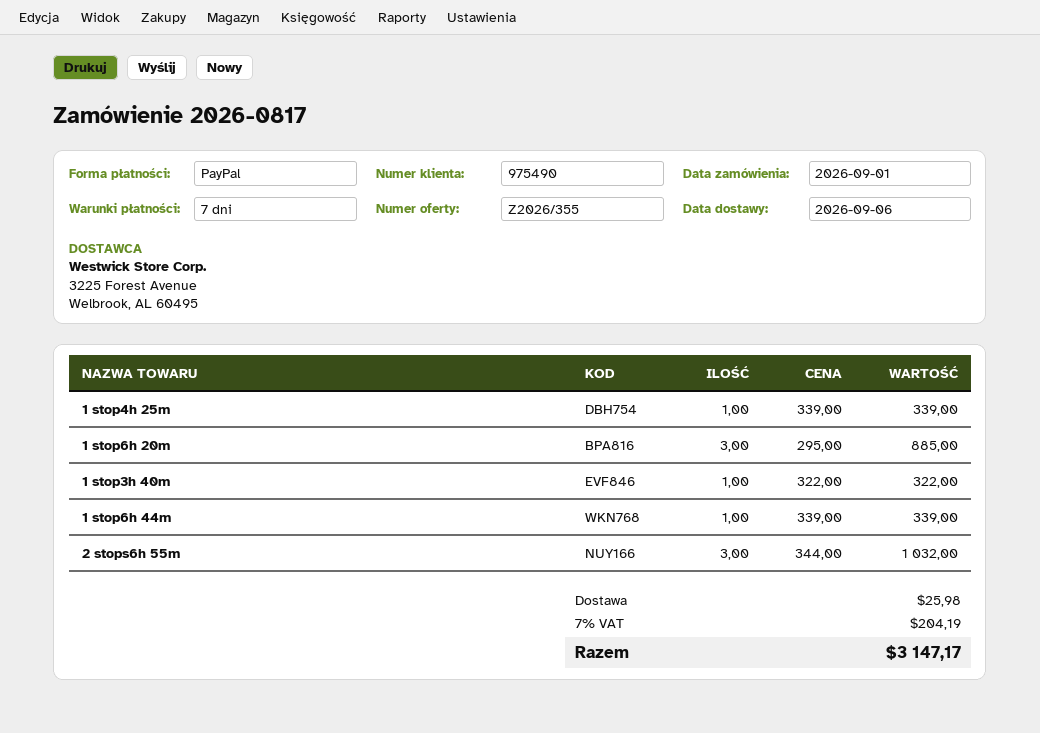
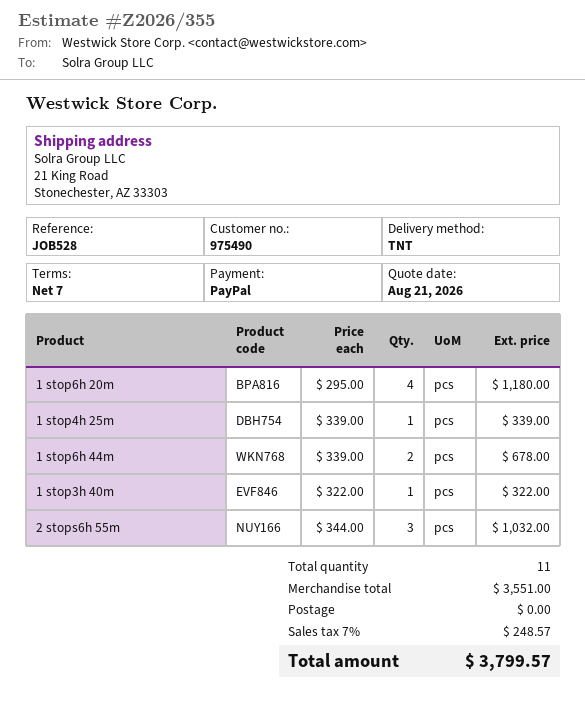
1 stop6h 20m: 3 x 295.00 = 885.00 -> 4 x 295.00 = 1180.00
1 stop6h 44m: 1 x 339.00 = 339.00 -> 2 x 339.00 = 678.00
shipping: 25.98 -> 0.00
tax: 7% = 204.19 -> 7% = 248.57
total: 3147.17 -> 3799.57

